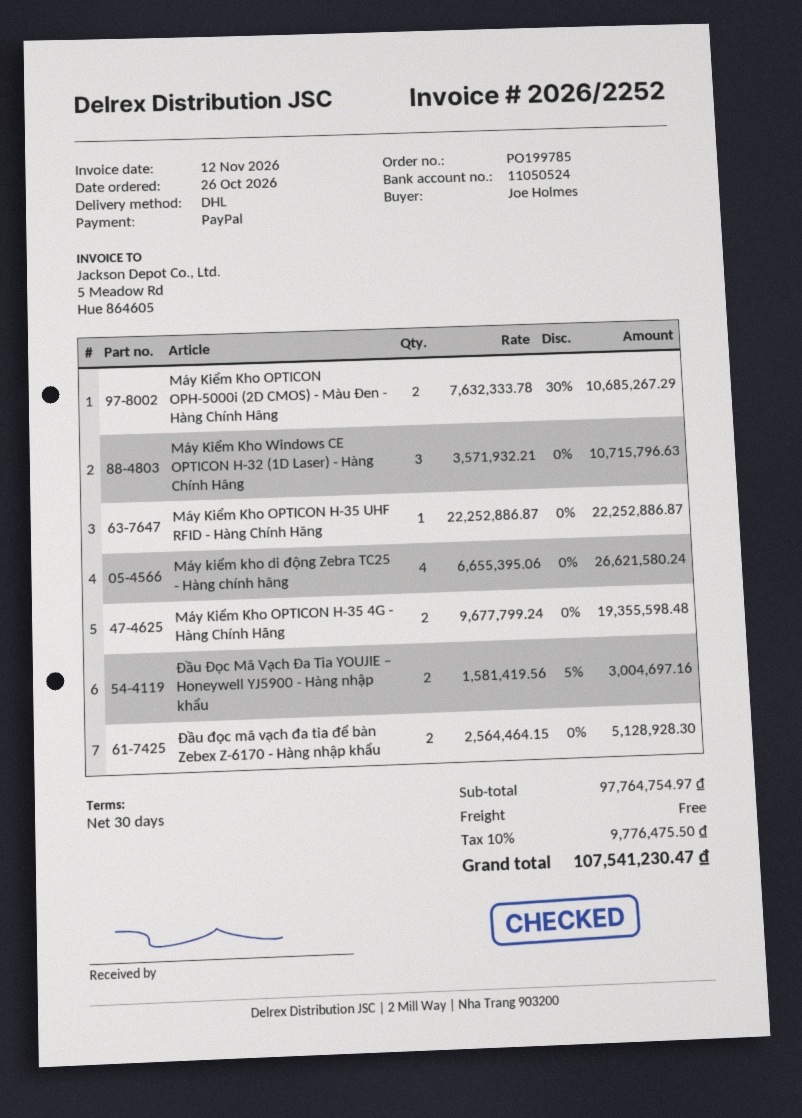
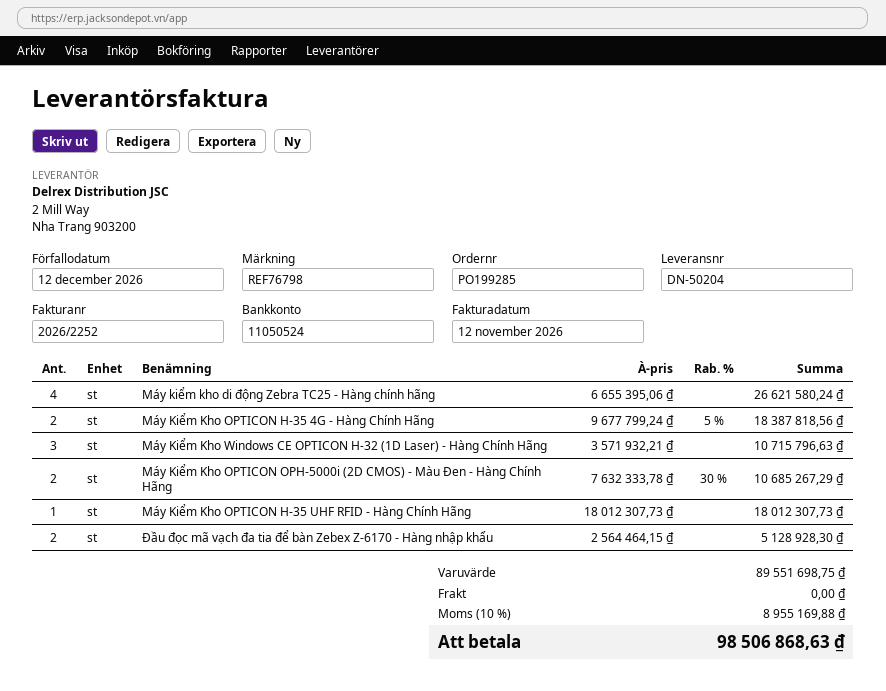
order number: PO199785 -> PO199285
Máy Kiểm Kho OPTICON H-35 UHF RFID - Hàng Chính Hãng: 1 x 22252886.87 = 22252886.87 -> 1 x 18012307.73 = 18012307.73
Máy Kiểm Kho OPTICON H-35 4G - Hàng Chính Hãng: 2 x 9677799.24 = 19355598.48 -> 2 x 9677799.24 - 5% = 18387818.56
Đầu Đọc Mã Vạch Đa Tia YOUJIE – Honeywell YJ5900 - Hàng nhập khẩu: 2 x 1581419.56 - 5% = 3004697.16 -> none
subtotal: 97764754.97 -> 89551698.75
tax: 10% = 9776475.50 -> 10% = 8955169.88
total: 107541230.47 -> 98506868.63

